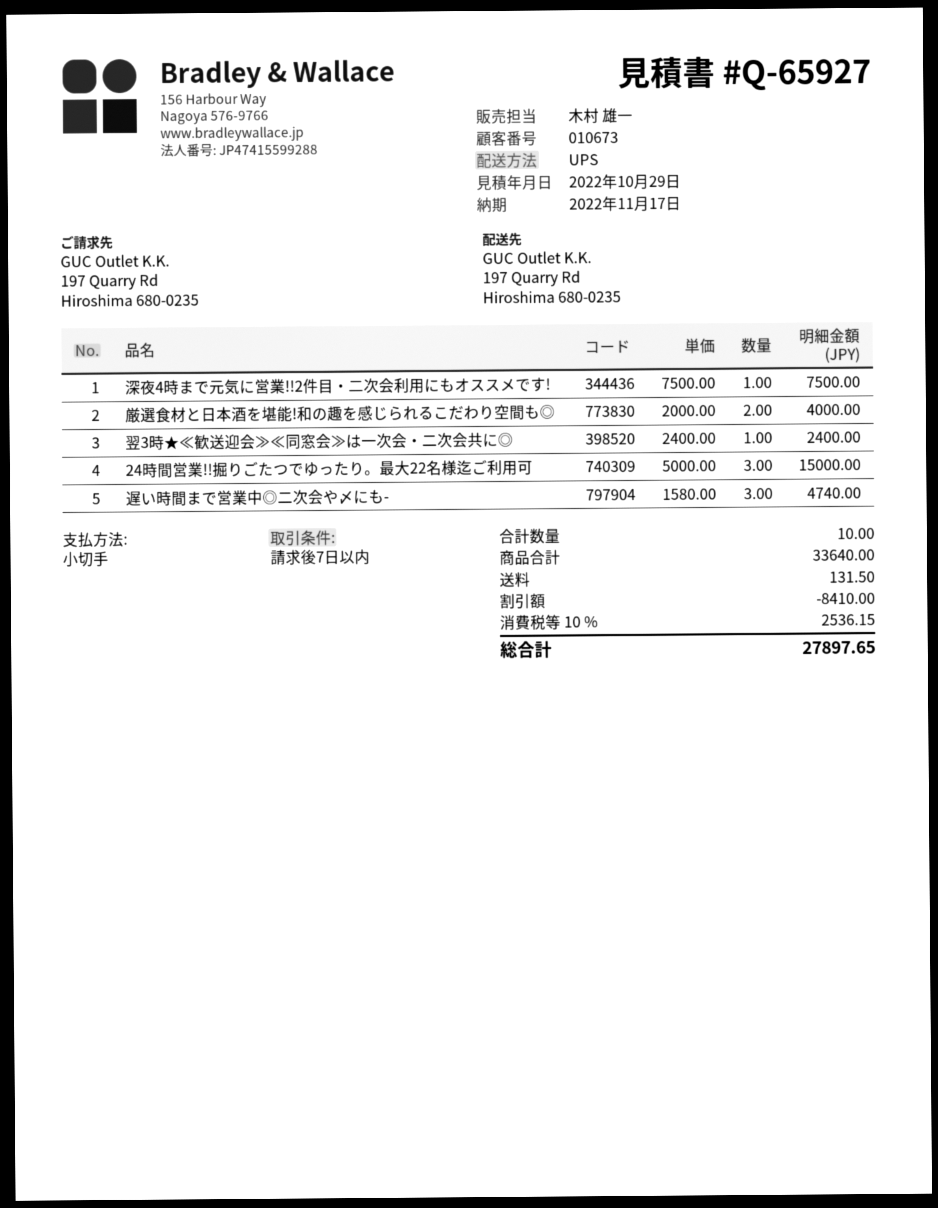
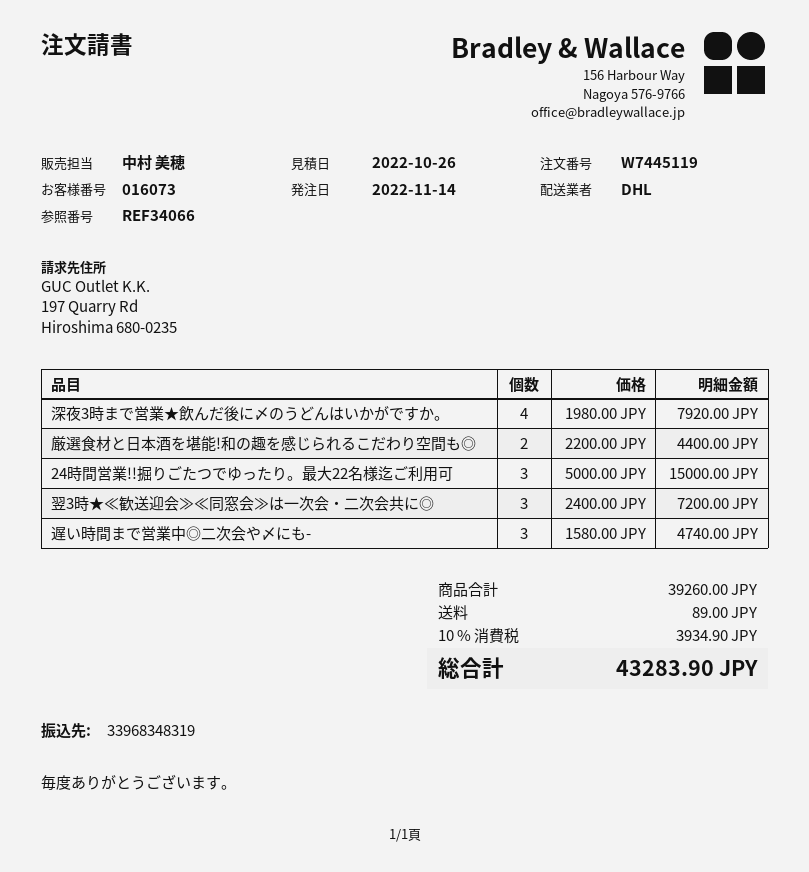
quote date: 2022-10-29 -> 2022-10-26
customer number: 010673 -> 016073
sales rep: 木村 雄一 -> 中村 美穂
shipping method: UPS -> DHL
深夜4時まで元気に営業!!2件目・二次会利用にもオススメです!: 1 x 7500.00 = 7500.00 -> none
厳選食材と日本酒を堪能!和の趣を感じられるこだわり空間も◎: 2 x 2000.00 = 4000.00 -> 2 x 2200.00 = 4400.00
翌3時★≪歓送迎会≫≪同窓会≫は一次会・二次会共に◎: 1 x 2400.00 = 2400.00 -> 3 x 2400.00 = 7200.00
深夜3時まで営業★飲んだ後に〆のうどんはいかがですか。: none -> 4 x 1980.00 = 7920.00
subtotal: 33640.00 -> 39260.00
discount: 8410.00 -> none
shipping: 131.50 -> 89.00
tax: 10% = 2536.15 -> 10% = 3934.90
total: 27897.65 -> 43283.90

